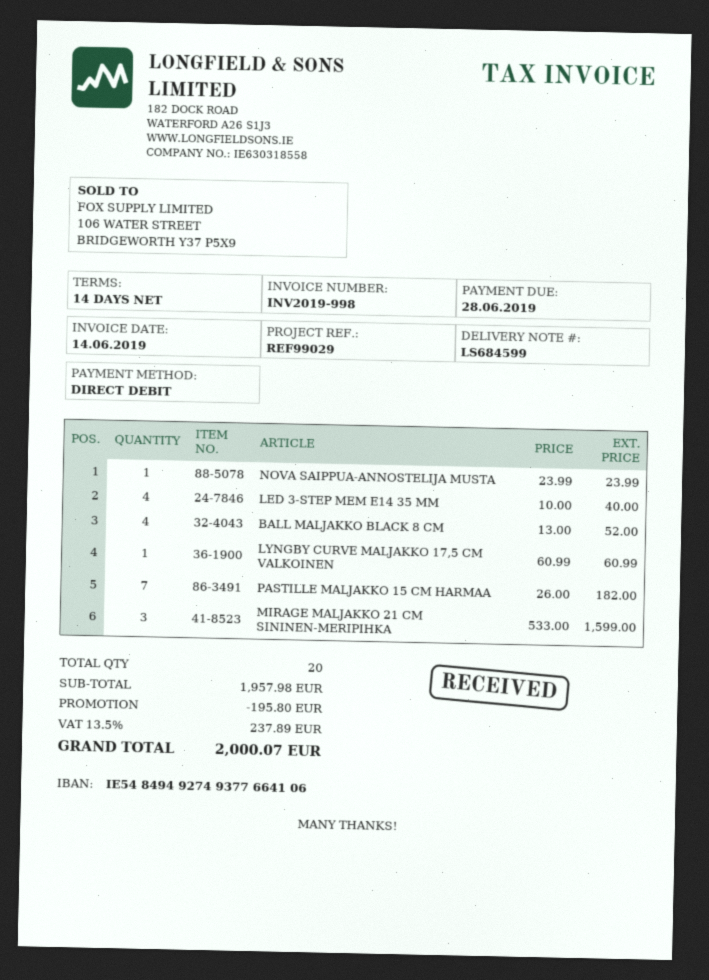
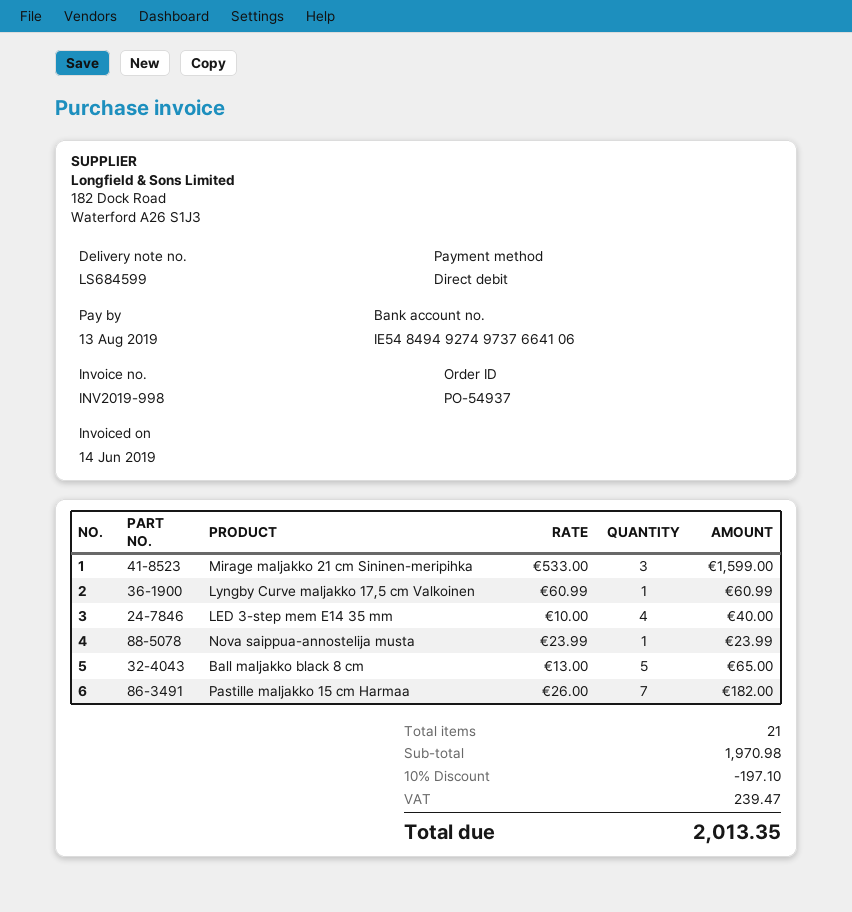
due date: 2019-06-28 -> 2019-08-13
bank account: IE54849492749377664106 -> IE54849492749737664106
BALL MALJAKKO BLACK 8 CM: 4 x 13.00 = 52.00 -> 5 x 13.00 = 65.00
total quantity: 20 -> 21
subtotal: 1957.98 -> 1970.98
discount: 195.80 -> 197.10
tax: 237.89 -> 239.47
total: 2000.07 -> 2013.35

